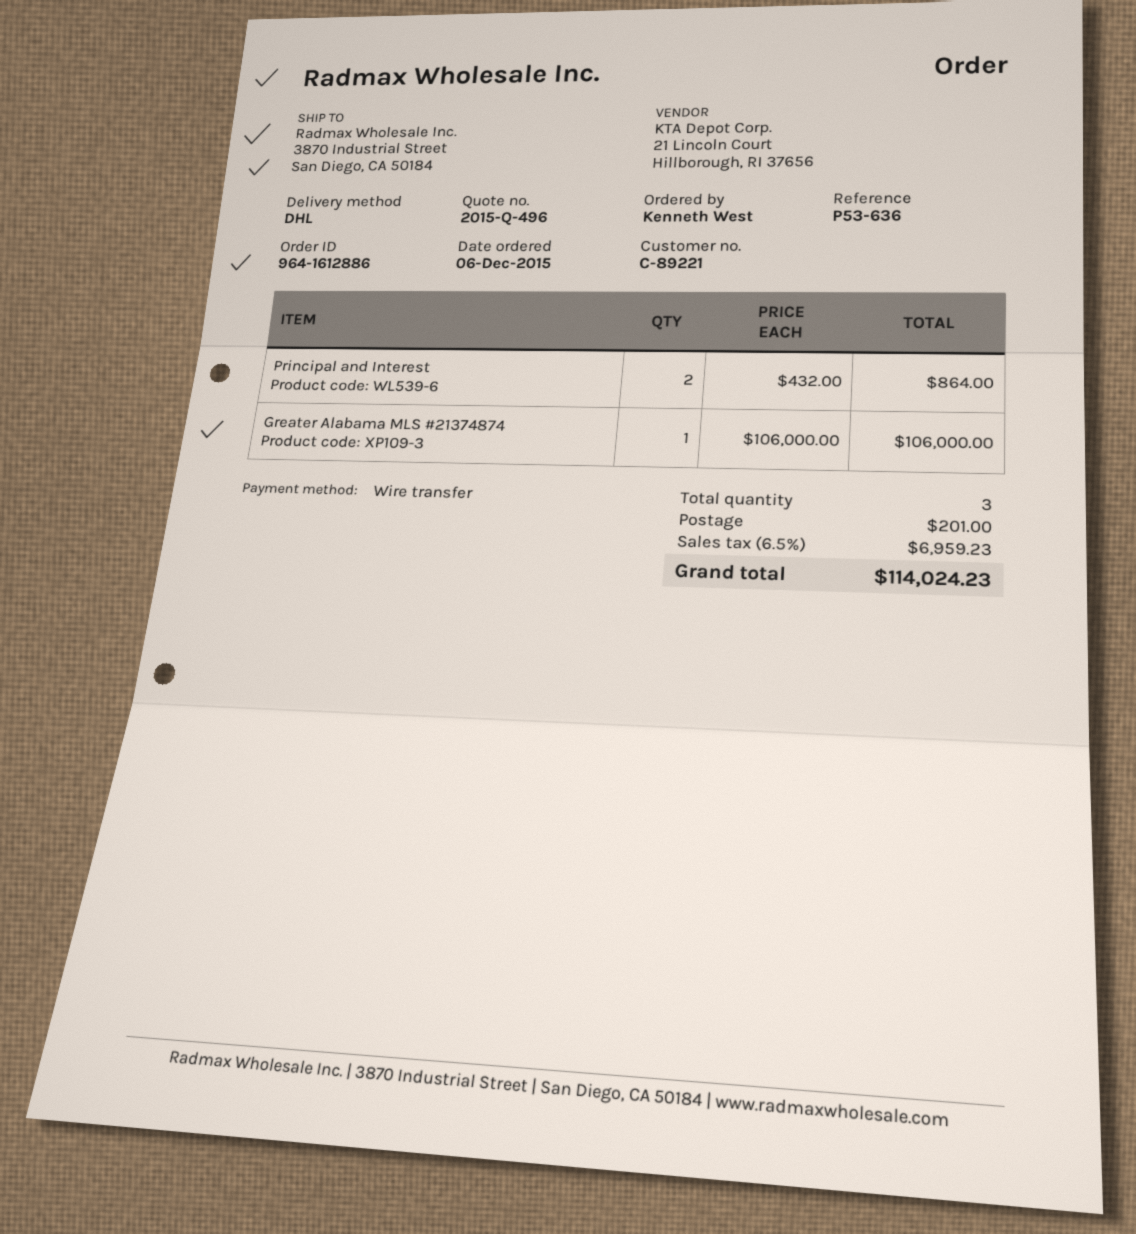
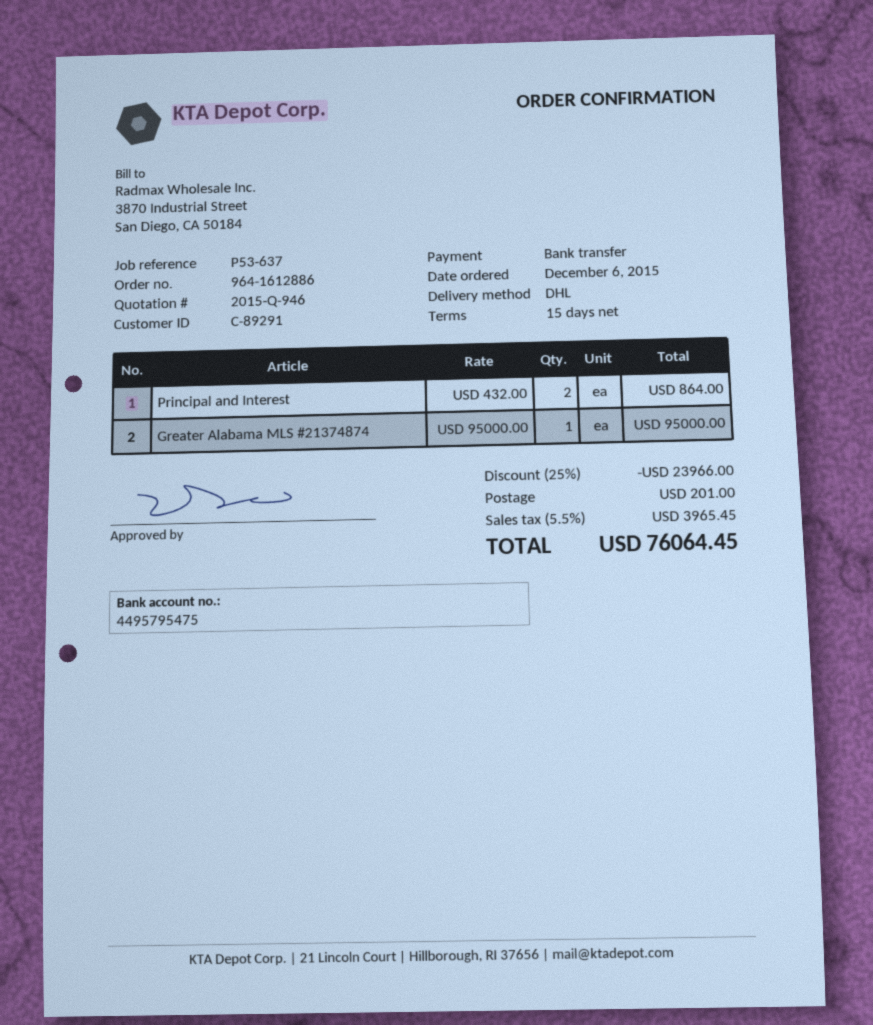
quote number: 2015-Q-496 -> 2015-Q-946
customer number: C-89221 -> C-89291
reference: P53-636 -> P53-637
Greater Alabama MLS #21374874: 1 x 106000.00 = 106000.00 -> 1 x 95000.00 = 95000.00
discount: none -> 25% = 23966.00
tax: 6.5% = 6959.23 -> 5.5% = 3965.45
total: 114024.23 -> 76064.45

